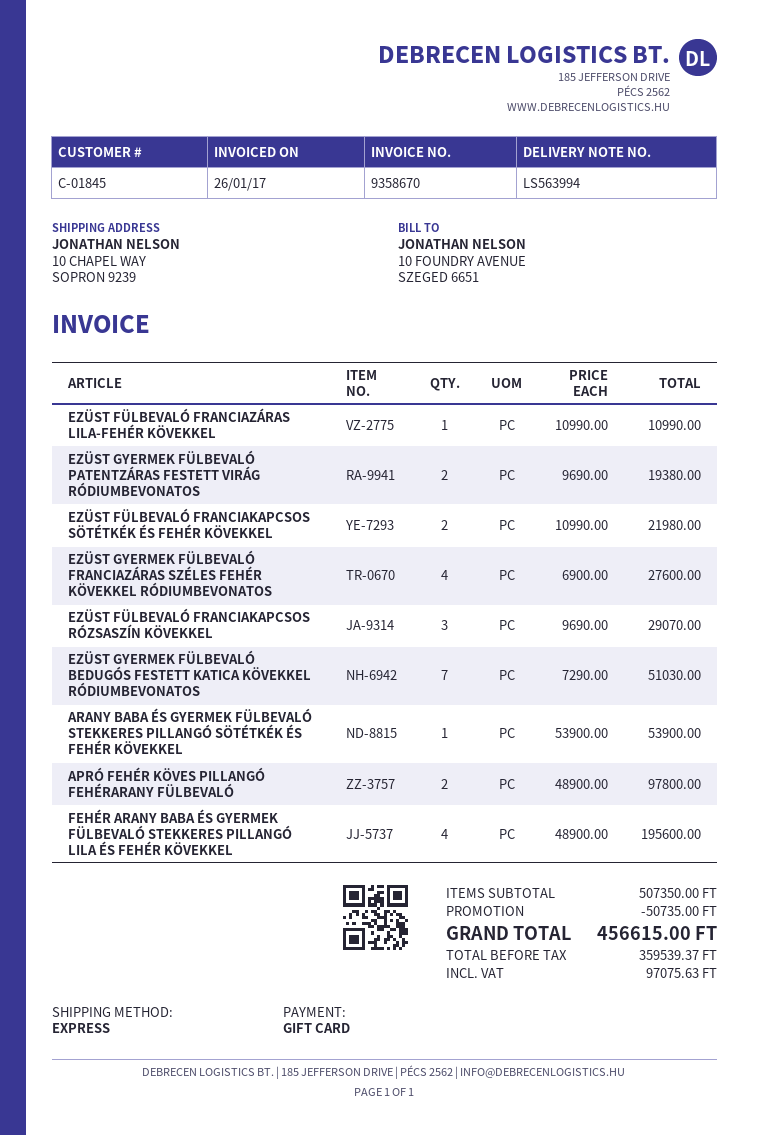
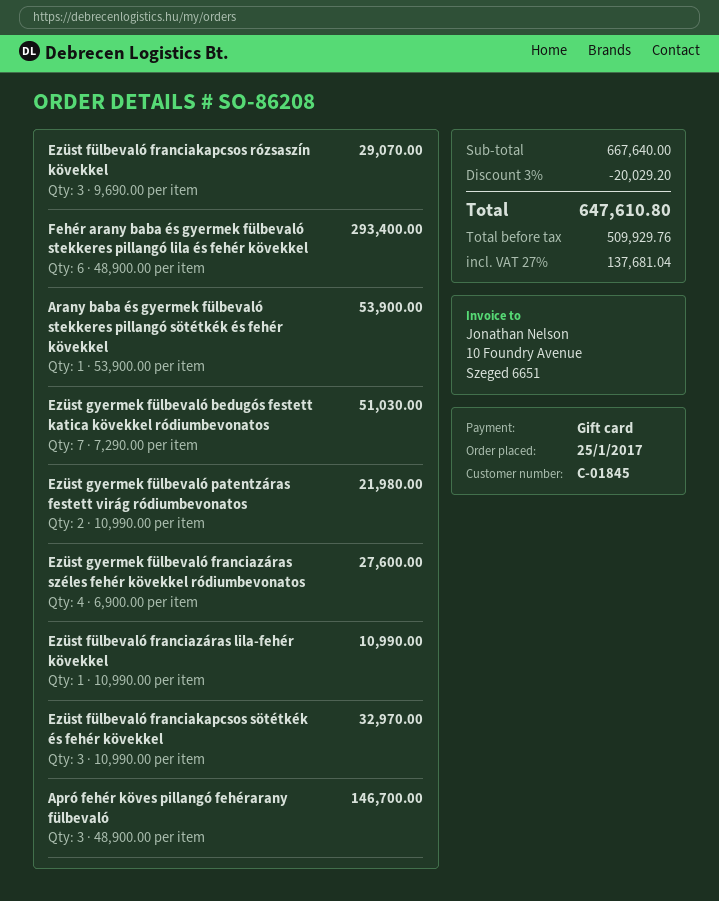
EZÜST GYERMEK FÜLBEVALÓ PATENTZÁRAS FESTETT VIRÁG RÓDIUMBEVONATOS: 2 x 9690.00 = 19380.00 -> 2 x 10990.00 = 21980.00
EZÜST FÜLBEVALÓ FRANCIAKAPCSOS SÖTÉTKÉK ÉS FEHÉR KÖVEKKEL: 2 x 10990.00 = 21980.00 -> 3 x 10990.00 = 32970.00
APRÓ FEHÉR KÖVES PILLANGÓ FEHÉRARANY FÜLBEVALÓ: 2 x 48900.00 = 97800.00 -> 3 x 48900.00 = 146700.00
FEHÉR ARANY BABA ÉS GYERMEK FÜLBEVALÓ STEKKERES PILLANGÓ LILA ÉS FEHÉR KÖVEKKEL: 4 x 48900.00 = 195600.00 -> 6 x 48900.00 = 293400.00
subtotal: 507350.00 -> 667640.00
discount: 50735.00 -> 20029.20
net: 359539.37 -> 509929.76
tax: 97075.63 -> 137681.04
total: 456615.00 -> 647610.80

